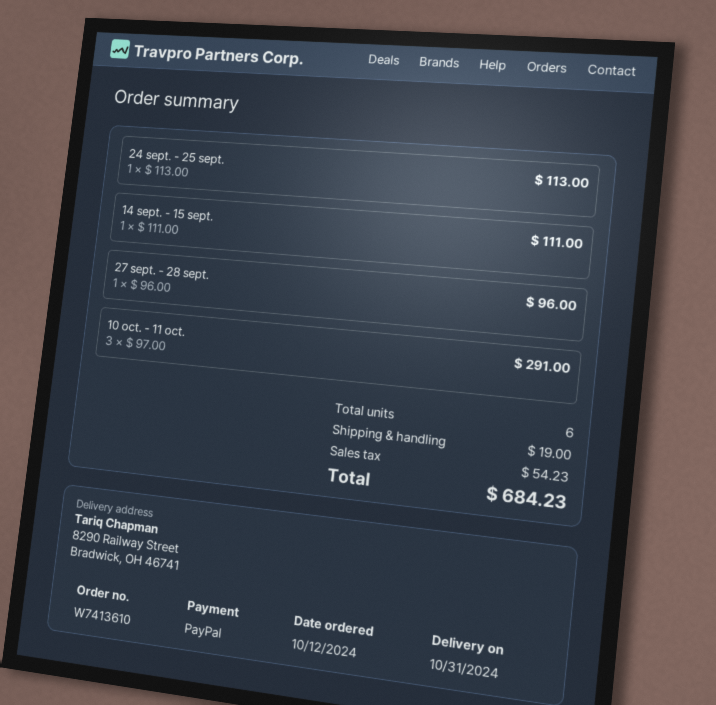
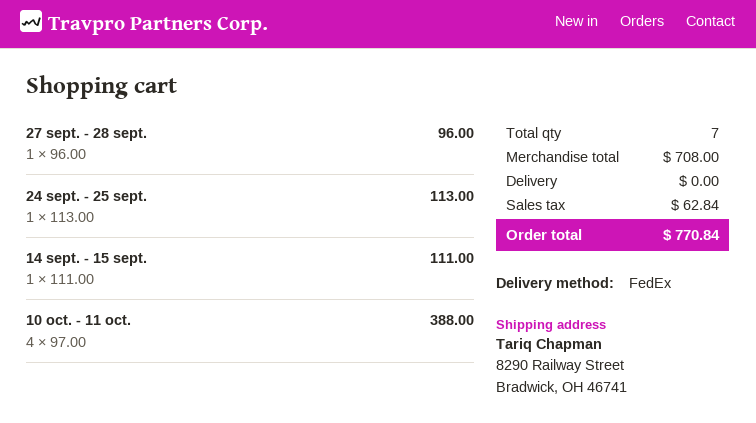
10 oct. - 11 oct.: 3 x 97.00 = 291.00 -> 4 x 97.00 = 388.00
total quantity: 6 -> 7
shipping: 19.00 -> 0.00
tax: 54.23 -> 62.84
total: 684.23 -> 770.84

